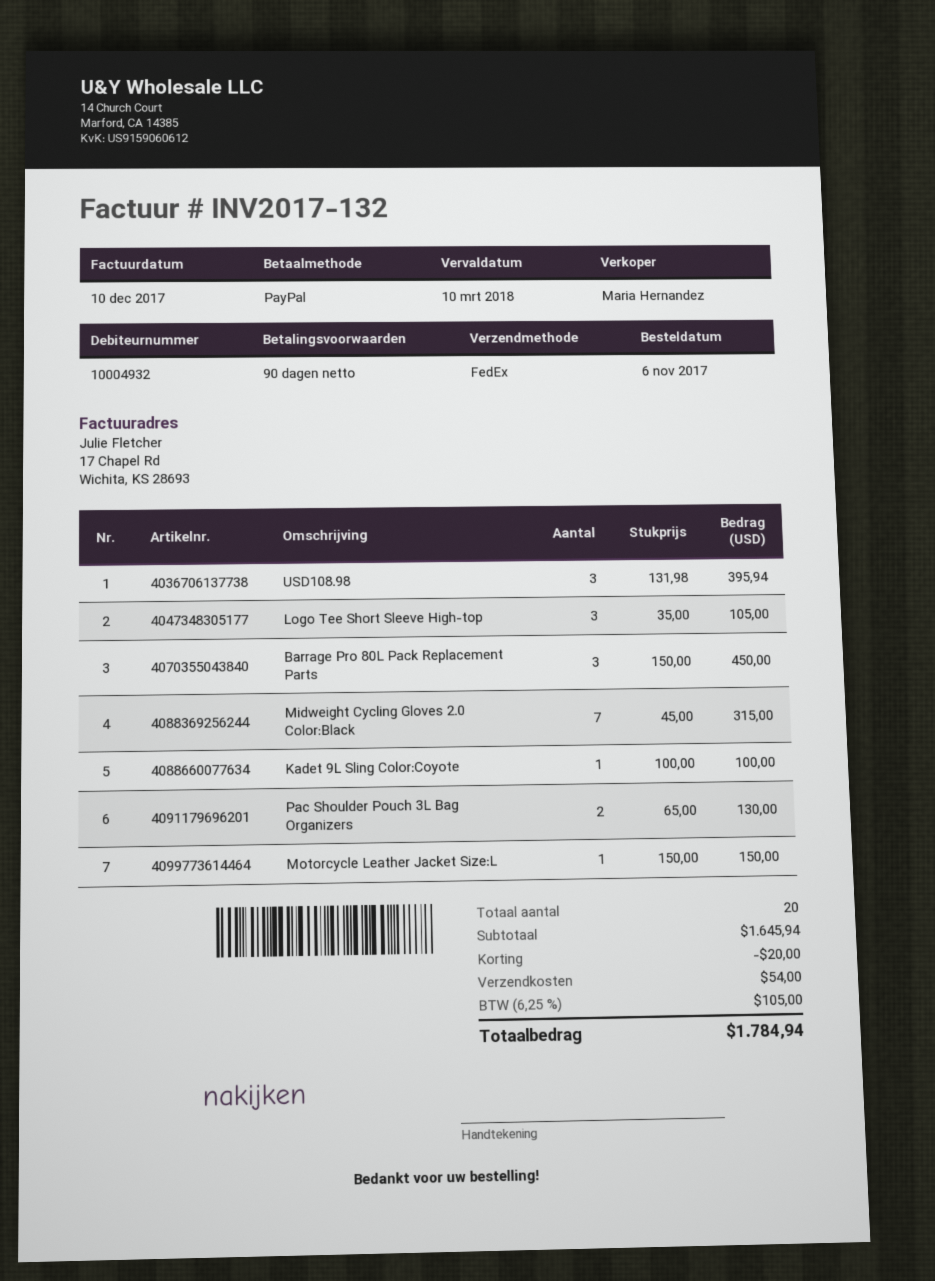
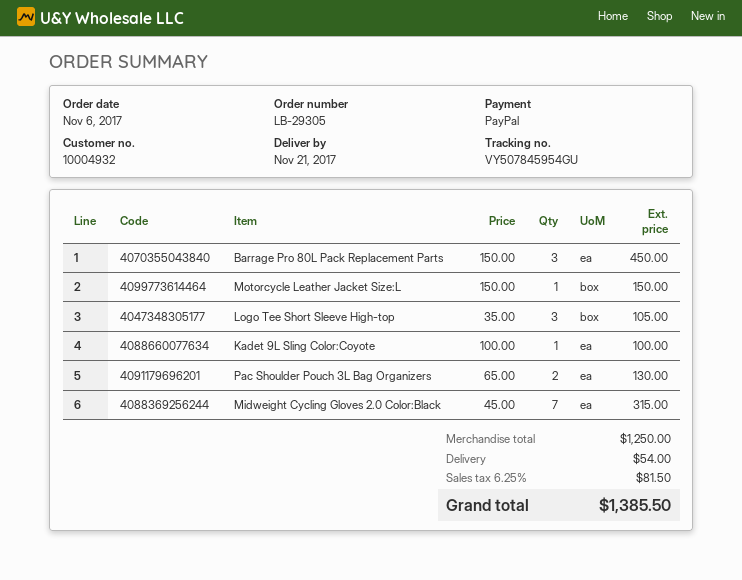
USD108.98: 3 x 131.98 = 395.94 -> none
subtotal: 1645.94 -> 1250.00
discount: 20.00 -> none
tax: 6.25% = 105.00 -> 6.25% = 81.50
total: 1784.94 -> 1385.50

